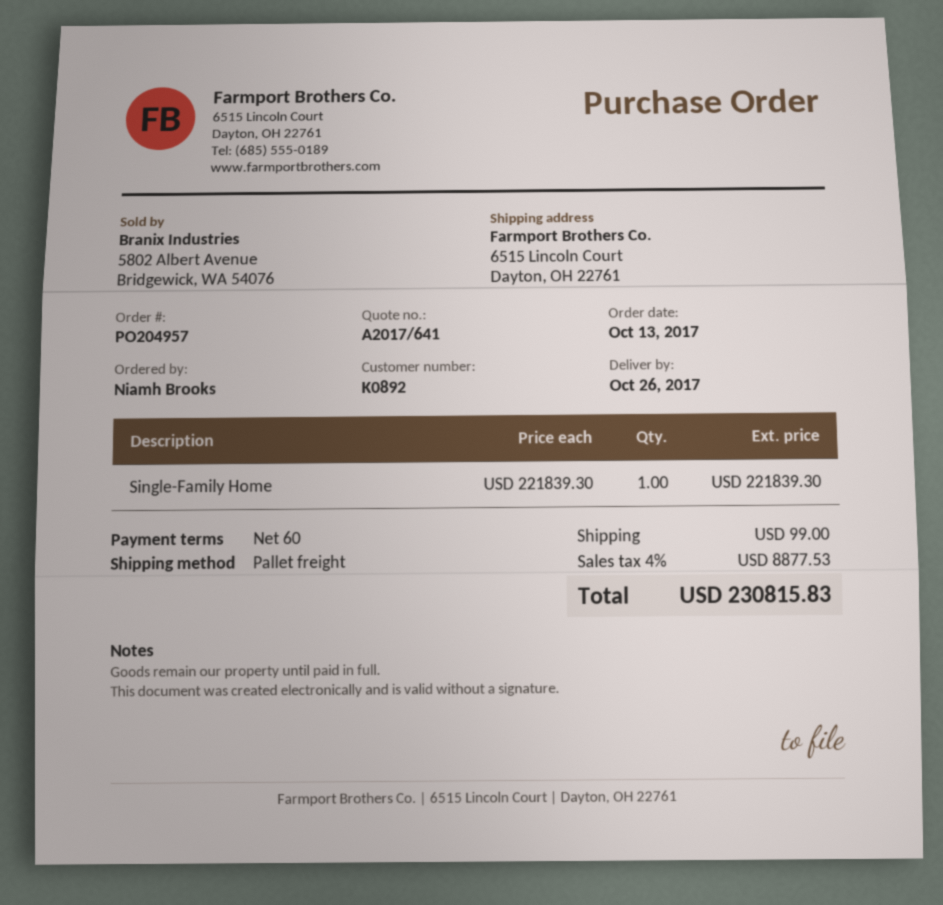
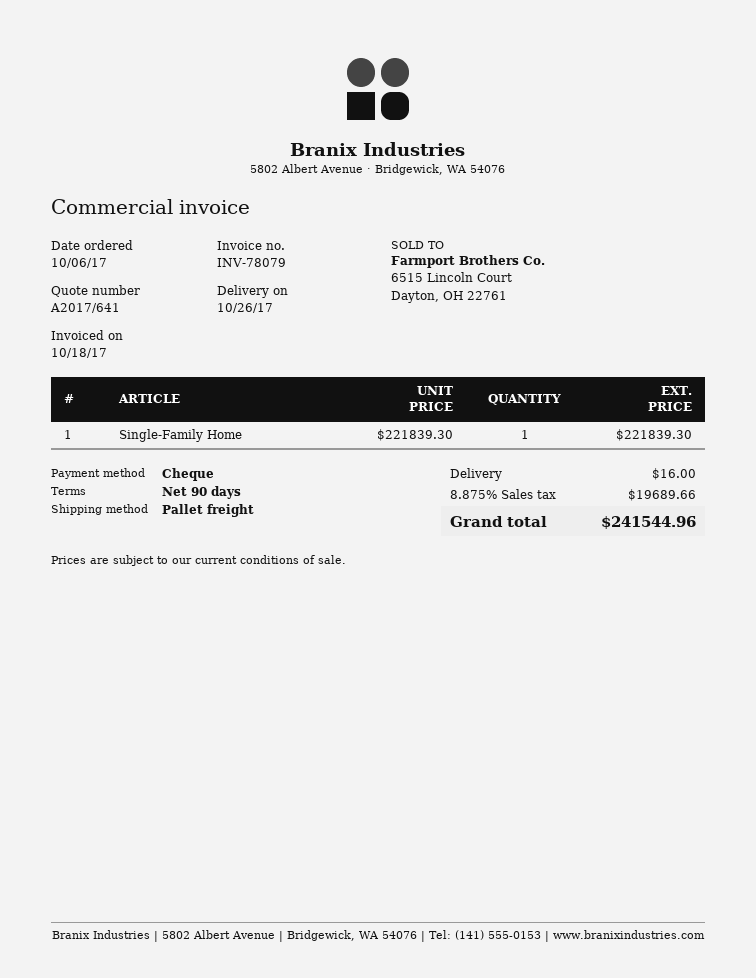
order date: 2017-10-13 -> 2017-10-06
payment terms: 60 days -> 90 days
shipping: 99.00 -> 16.00
tax: 4% = 8877.53 -> 8.875% = 19689.66
total: 230815.83 -> 241544.96

